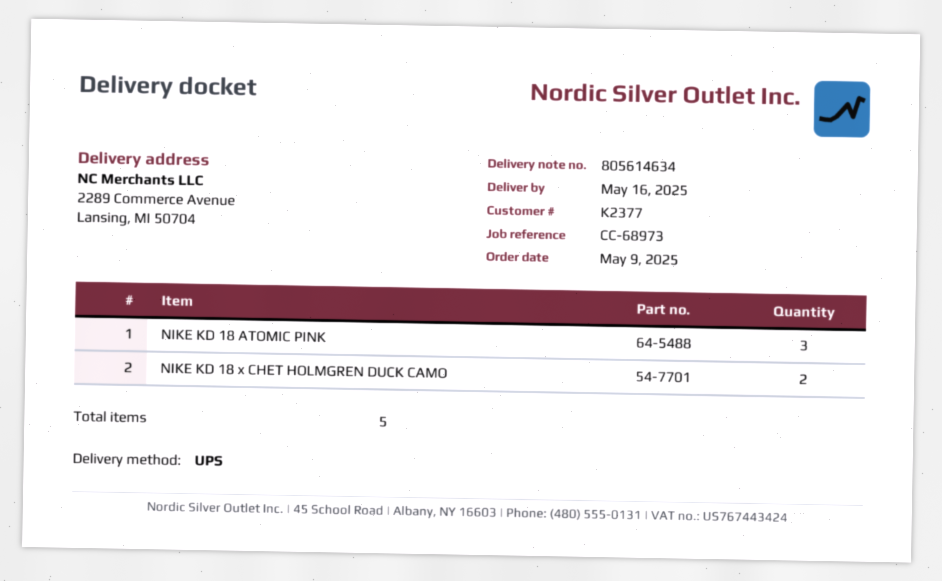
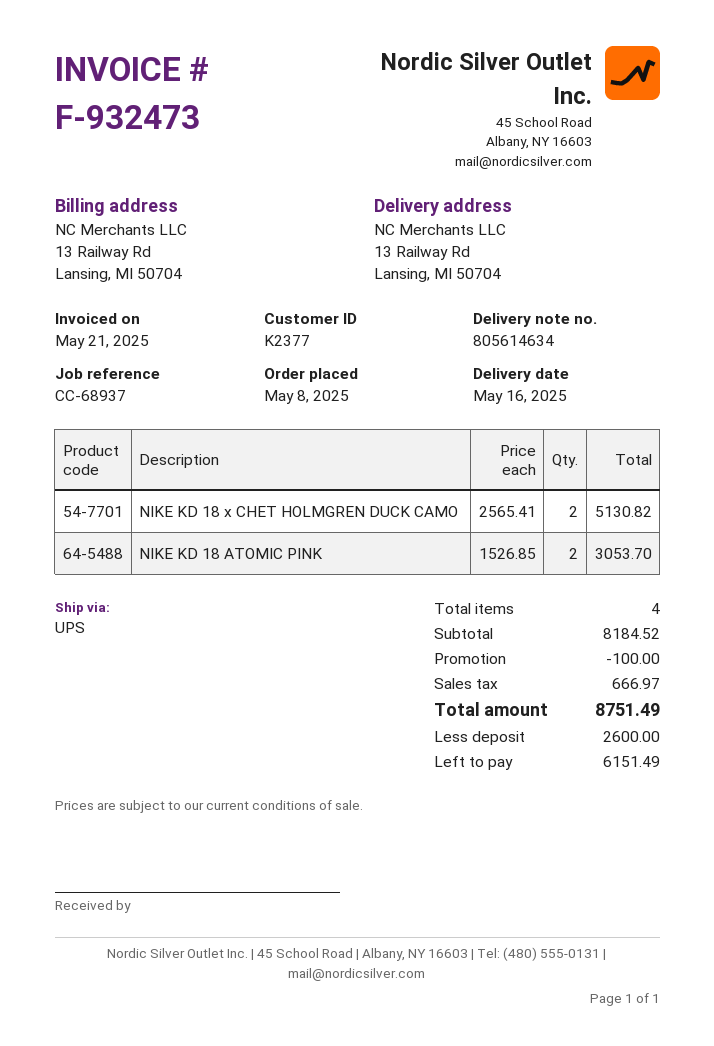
order date: 2025-05-09 -> 2025-05-08
reference: CC-68973 -> CC-68937
ship to: 2289 Commerce Avenue, Lansing, MI 50704 -> 13 Railway Rd, Lansing, MI 50704
NIKE KD 18 ATOMIC PINK: 3 -> 2
total quantity: 5 -> 4

